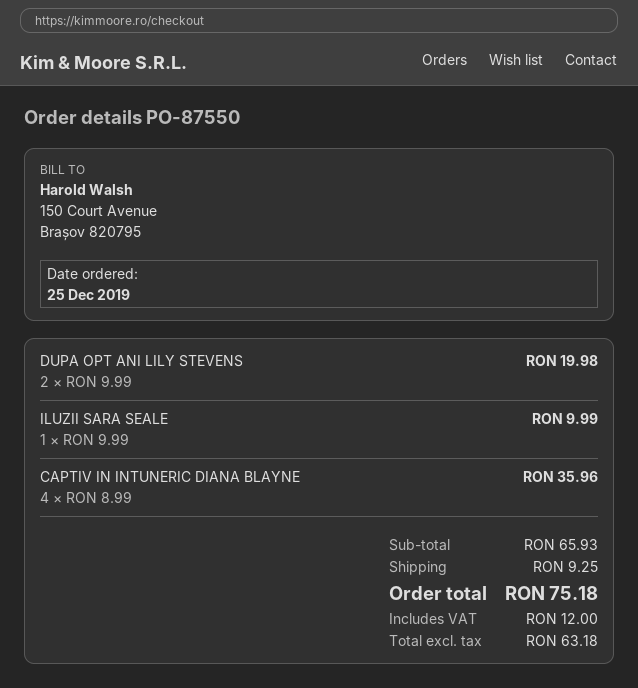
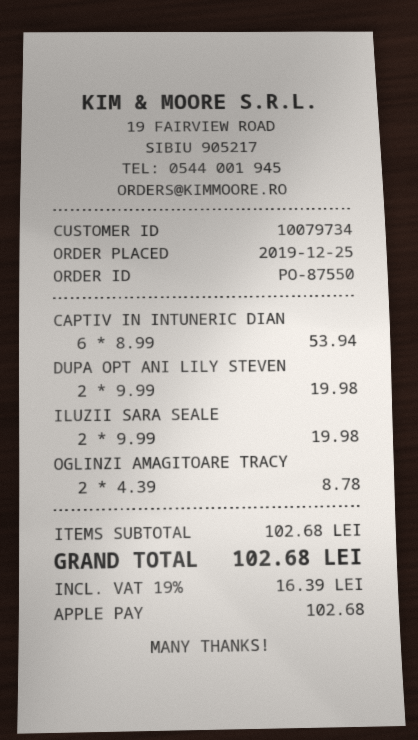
ILUZII SARA SEALE: 1 x 9.99 = 9.99 -> 2 x 9.99 = 19.98
CAPTIV IN INTUNERIC DIANA BLAYNE: 4 x 8.99 = 35.96 -> 6 x 8.99 = 53.94
OGLINZI AMAGITOARE TRACY: none -> 2 x 4.39 = 8.78
subtotal: 65.93 -> 102.68
shipping: 9.25 -> none
tax: 12.00 -> 16.39
total: 75.18 -> 102.68

